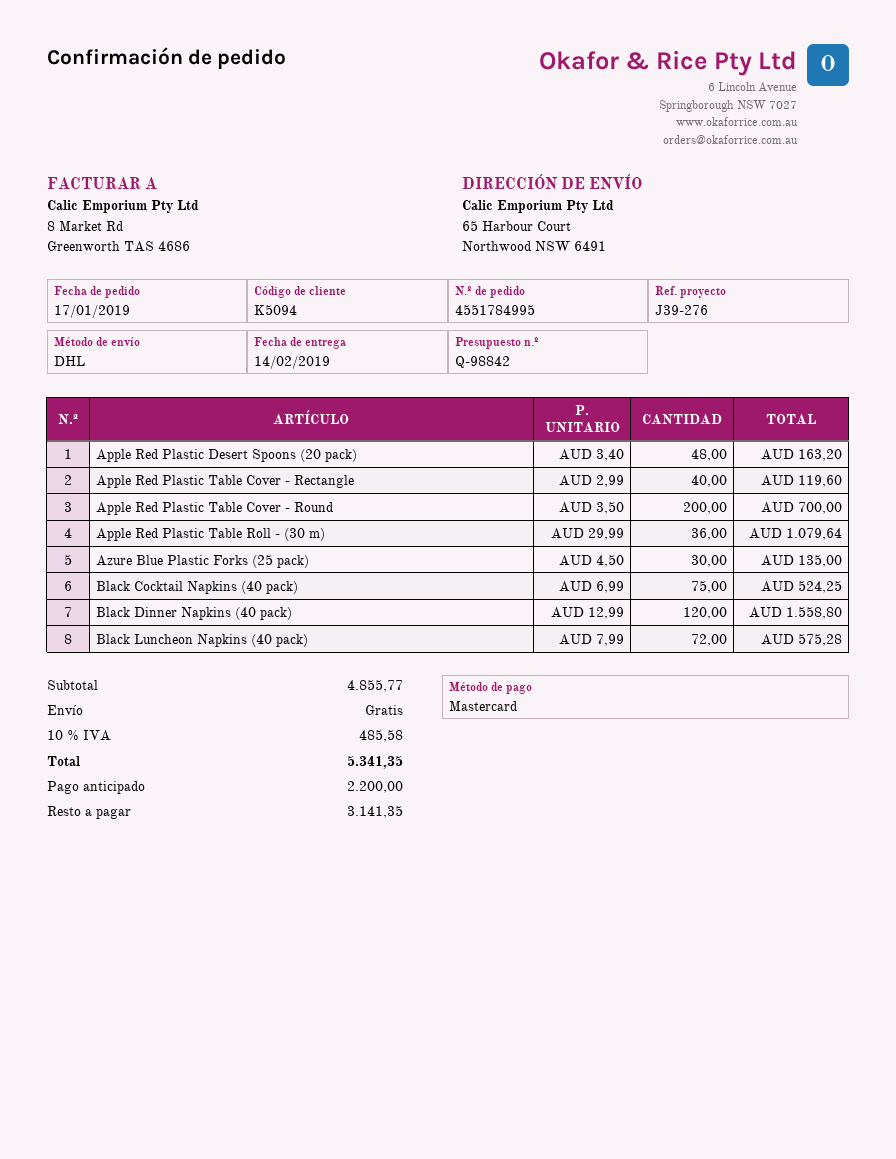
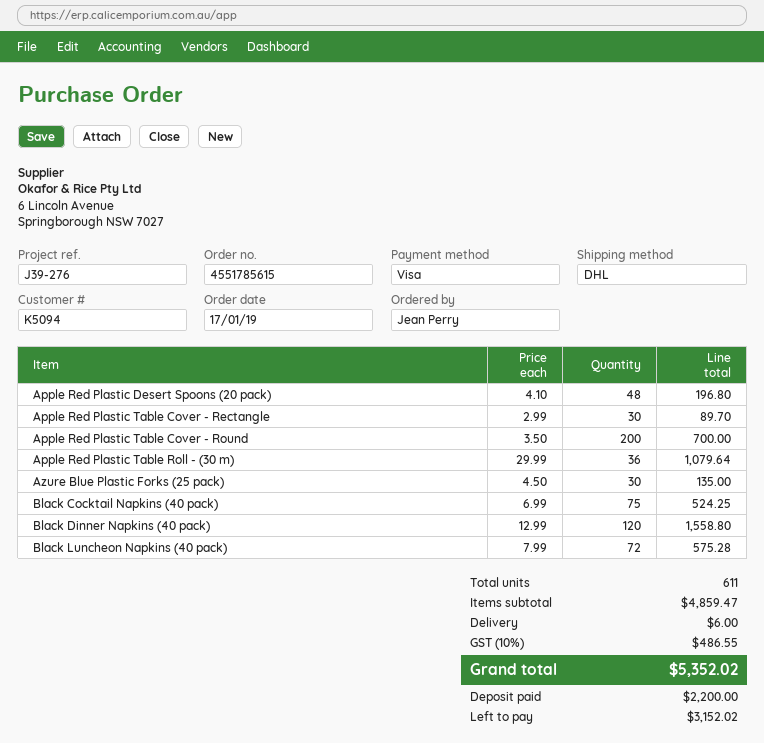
order number: 4551784995 -> 4551785615
payment method: Mastercard -> Visa
Apple Red Plastic Desert Spoons (20 pack): 48 x 3.40 = 163.20 -> 48 x 4.10 = 196.80
Apple Red Plastic Table Cover - Rectangle: 40 x 2.99 = 119.60 -> 30 x 2.99 = 89.70
subtotal: 4855.77 -> 4859.47
shipping: 0.00 -> 6.00
tax: 10% = 485.58 -> 10% = 486.55
total: 5341.35 -> 5352.02
balance: 3141.35 -> 3152.02

